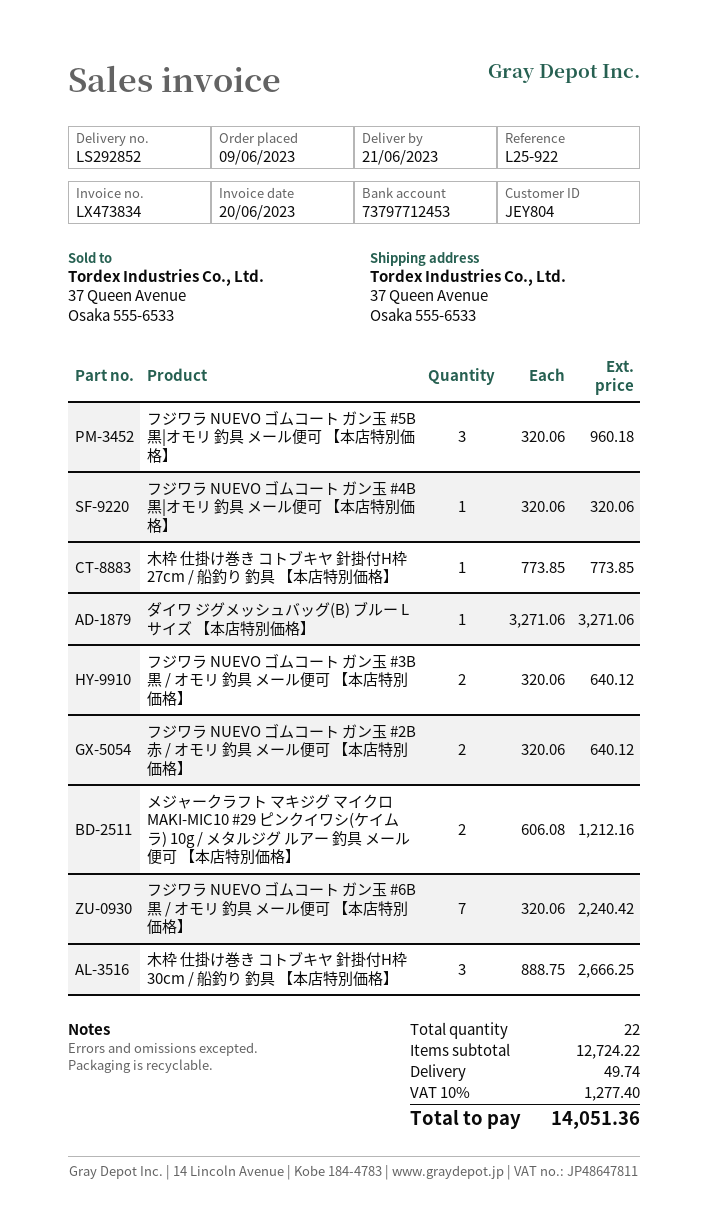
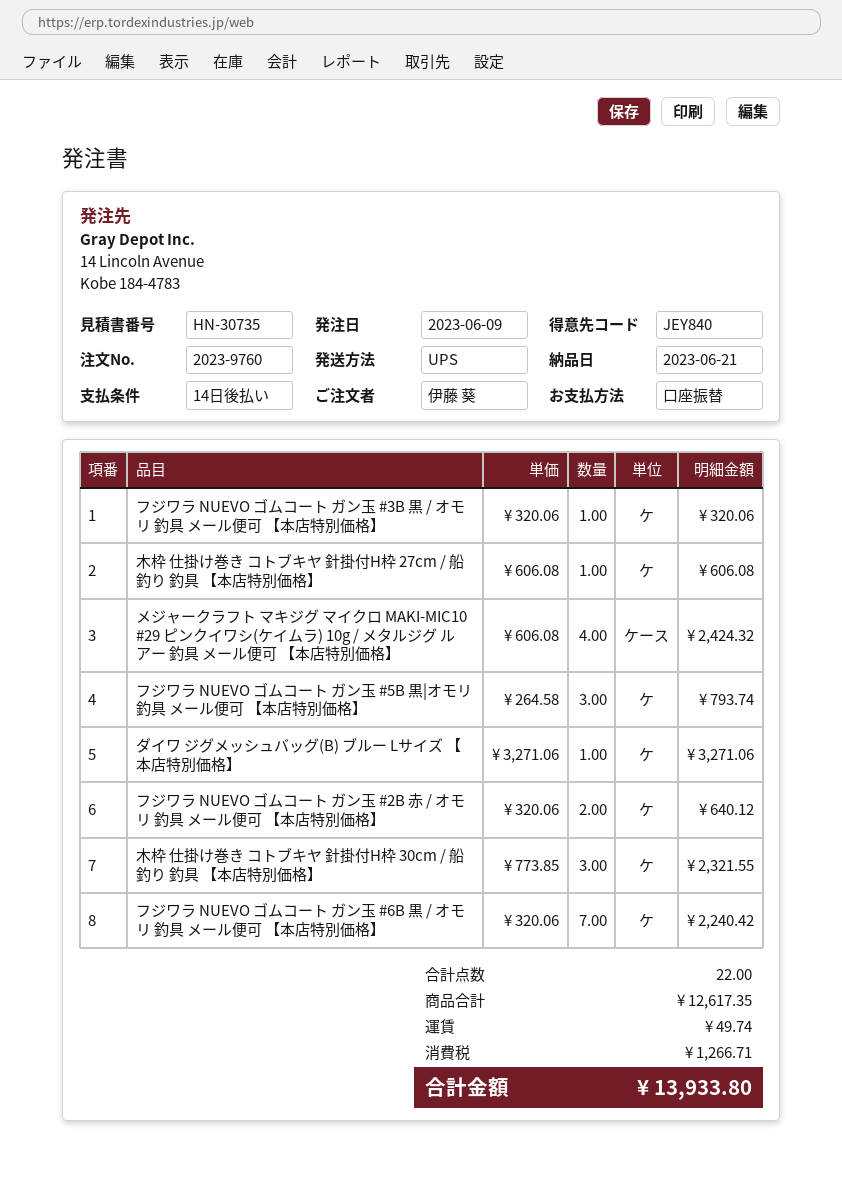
customer number: JEY804 -> JEY840
フジワラ NUEVO ゴムコート ガン玉 #5B 黒|オモリ 釣具 メール便可 【本店特別価格】: 3 x 320.06 = 960.18 -> 3 x 264.58 = 793.74
フジワラ NUEVO ゴムコート ガン玉 #4B 黒|オモリ 釣具 メール便可 【本店特別価格】: 1 x 320.06 = 320.06 -> none
木枠 仕掛け巻き コトブキヤ 針掛付H枠 27cm / 船釣り 釣具 【本店特別価格】: 1 x 773.85 = 773.85 -> 1 x 606.08 = 606.08
フジワラ NUEVO ゴムコート ガン玉 #3B 黒 / オモリ 釣具 メール便可 【本店特別価格】: 2 x 320.06 = 640.12 -> 1 x 320.06 = 320.06
メジャークラフト マキジグ マイクロ MAKI-MIC10 #29 ピンクイワシ(ケイムラ) 10g / メタルジグ ルアー 釣具 メール便可 【本店特別価格】: 2 x 606.08 = 1212.16 -> 4 x 606.08 = 2424.32
木枠 仕掛け巻き コトブキヤ 針掛付H枠 30cm / 船釣り 釣具 【本店特別価格】: 3 x 888.75 = 2666.25 -> 3 x 773.85 = 2321.55
subtotal: 12724.22 -> 12617.35
tax: 1277.40 -> 1266.71
total: 14051.36 -> 13933.80

